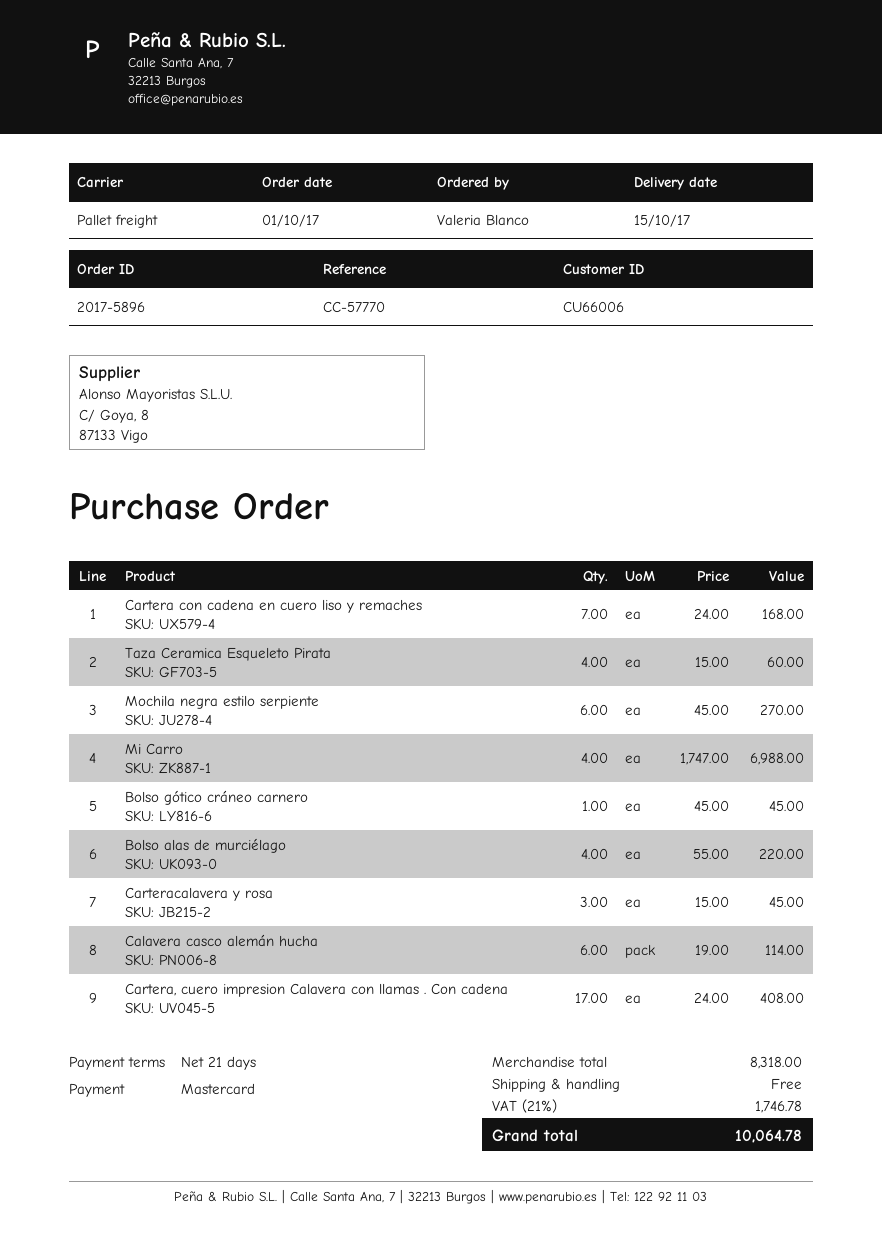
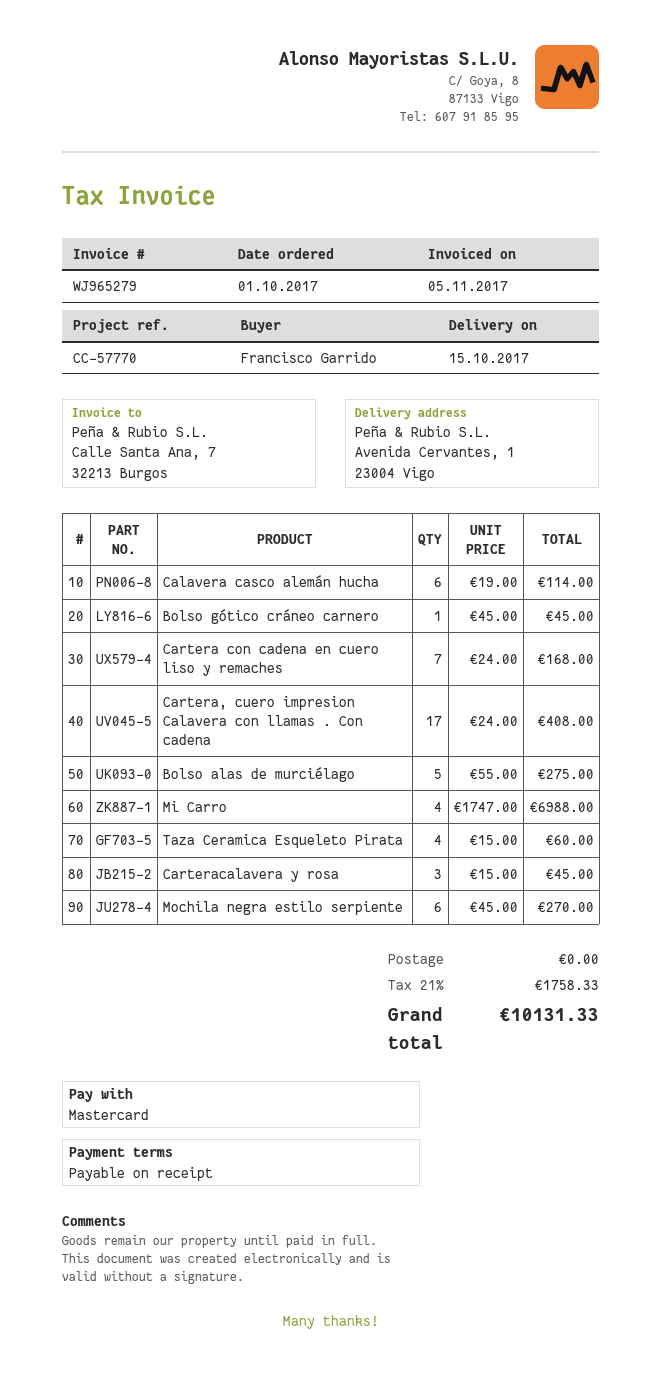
payment terms: 21 days -> on receipt
ordered by: Valeria Blanco -> Francisco Garrido
Bolso alas de murciélago: 4 x 55.00 = 220.00 -> 5 x 55.00 = 275.00
tax: 21% = 1746.78 -> 21% = 1758.33
total: 10064.78 -> 10131.33

